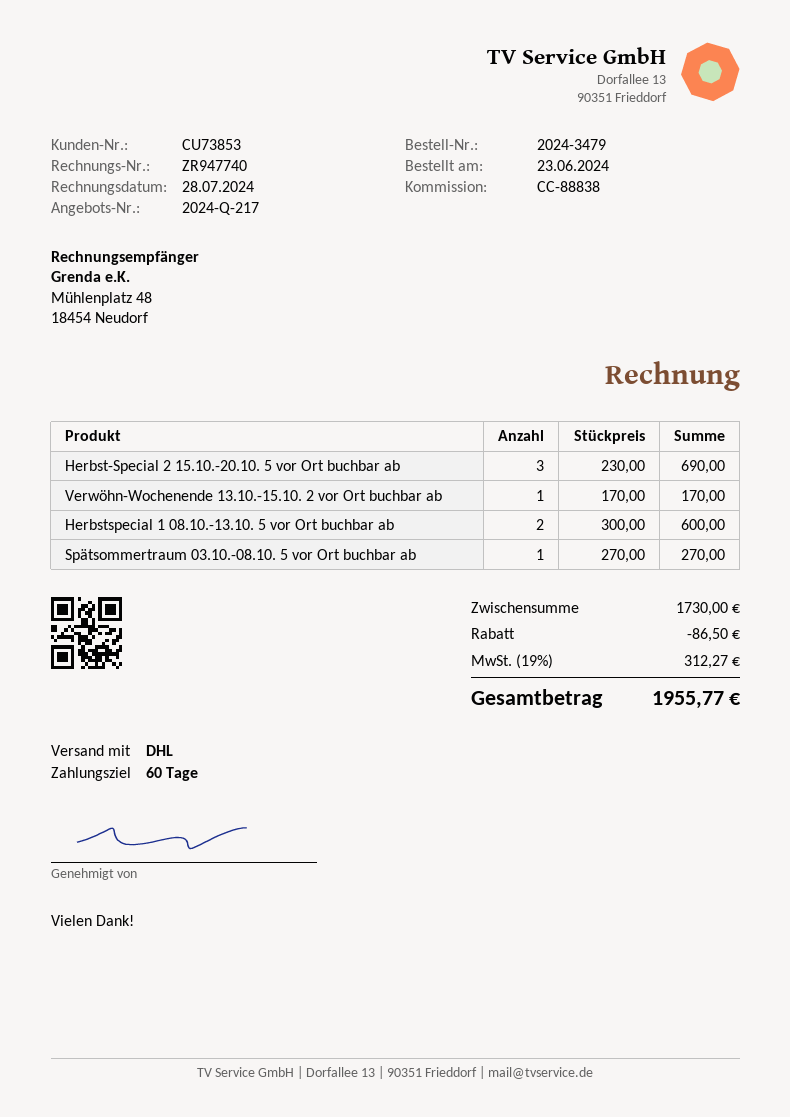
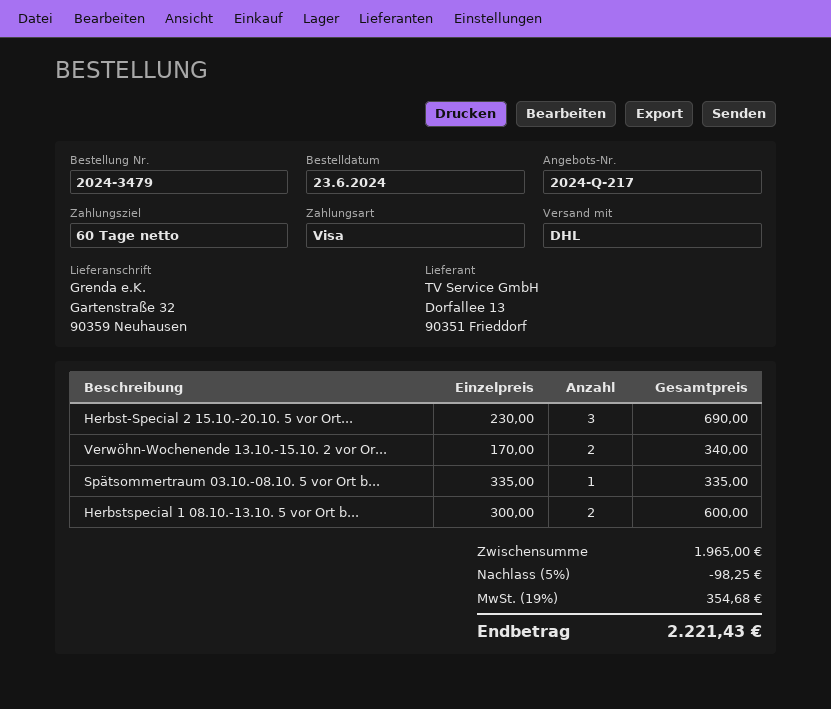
Verwöhn-Wochenende 13.10.-15.10. 2 vor Ort buchbar ab: 1 x 170.00 = 170.00 -> 2 x 170.00 = 340.00
Spätsommertraum 03.10.-08.10. 5 vor Ort buchbar ab: 1 x 270.00 = 270.00 -> 1 x 335.00 = 335.00
subtotal: 1730.00 -> 1965.00
discount: 86.50 -> 98.25
tax: 19% = 312.27 -> 19% = 354.68
total: 1955.77 -> 2221.43

